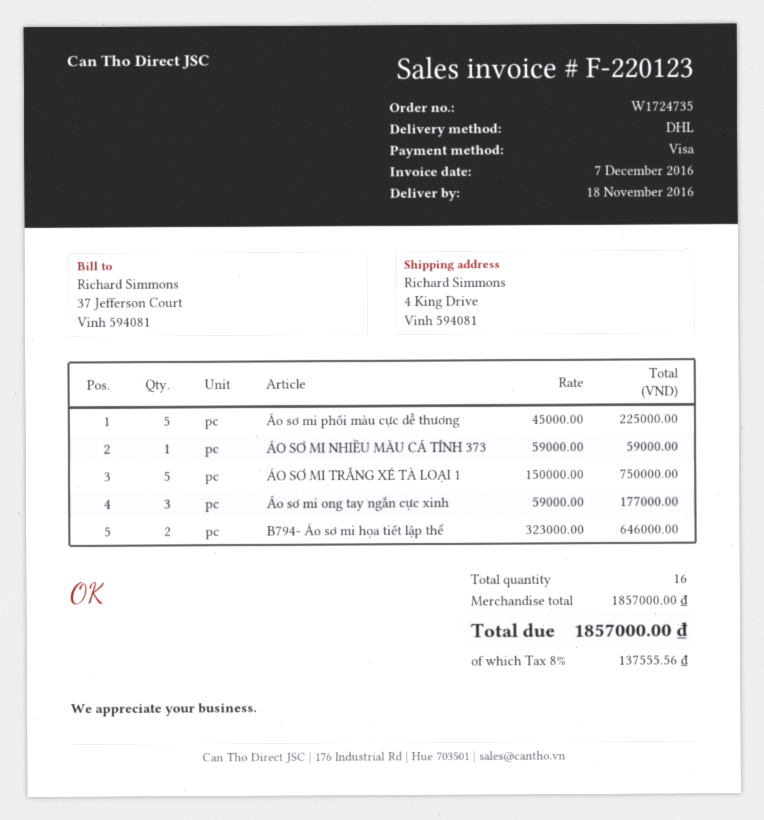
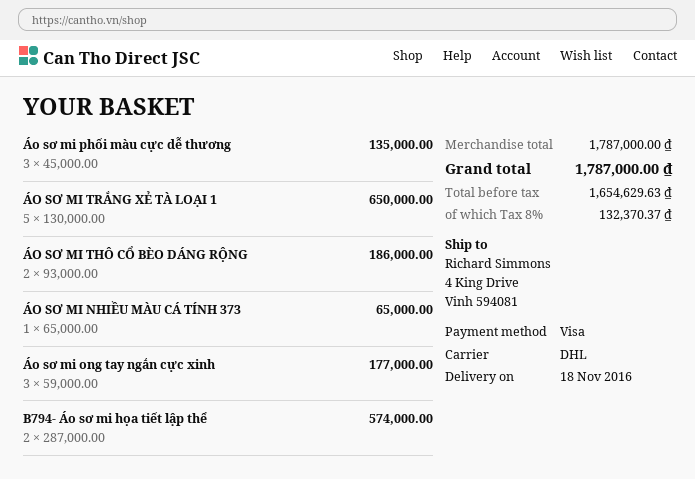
Áo sơ mi phối màu cực dễ thương: 5 x 45000.00 = 225000.00 -> 3 x 45000.00 = 135000.00
ÁO SƠ MI NHIỀU MÀU CÁ TÍNH 373: 1 x 59000.00 = 59000.00 -> 1 x 65000.00 = 65000.00
ÁO SƠ MI TRẮNG XẺ TÀ LOẠI 1: 5 x 150000.00 = 750000.00 -> 5 x 130000.00 = 650000.00
B794- Áo sơ mi họa tiết lập thể: 2 x 323000.00 = 646000.00 -> 2 x 287000.00 = 574000.00
ÁO SƠ MI THÔ CỔ BÈO DÁNG RỘNG: none -> 2 x 93000.00 = 186000.00
subtotal: 1857000.00 -> 1787000.00
tax: 8% = 137555.56 -> 8% = 132370.37
total: 1857000.00 -> 1787000.00

